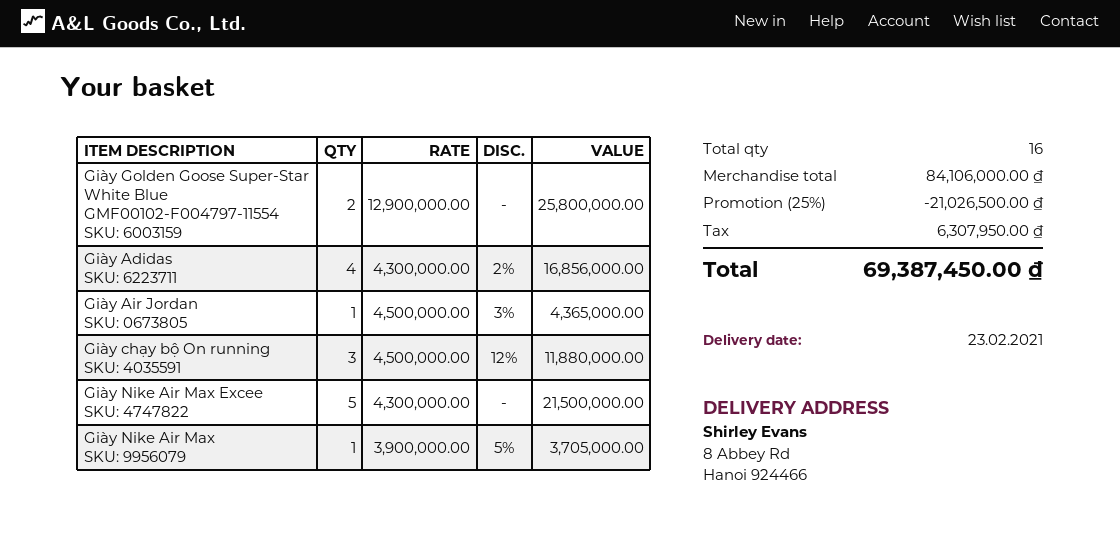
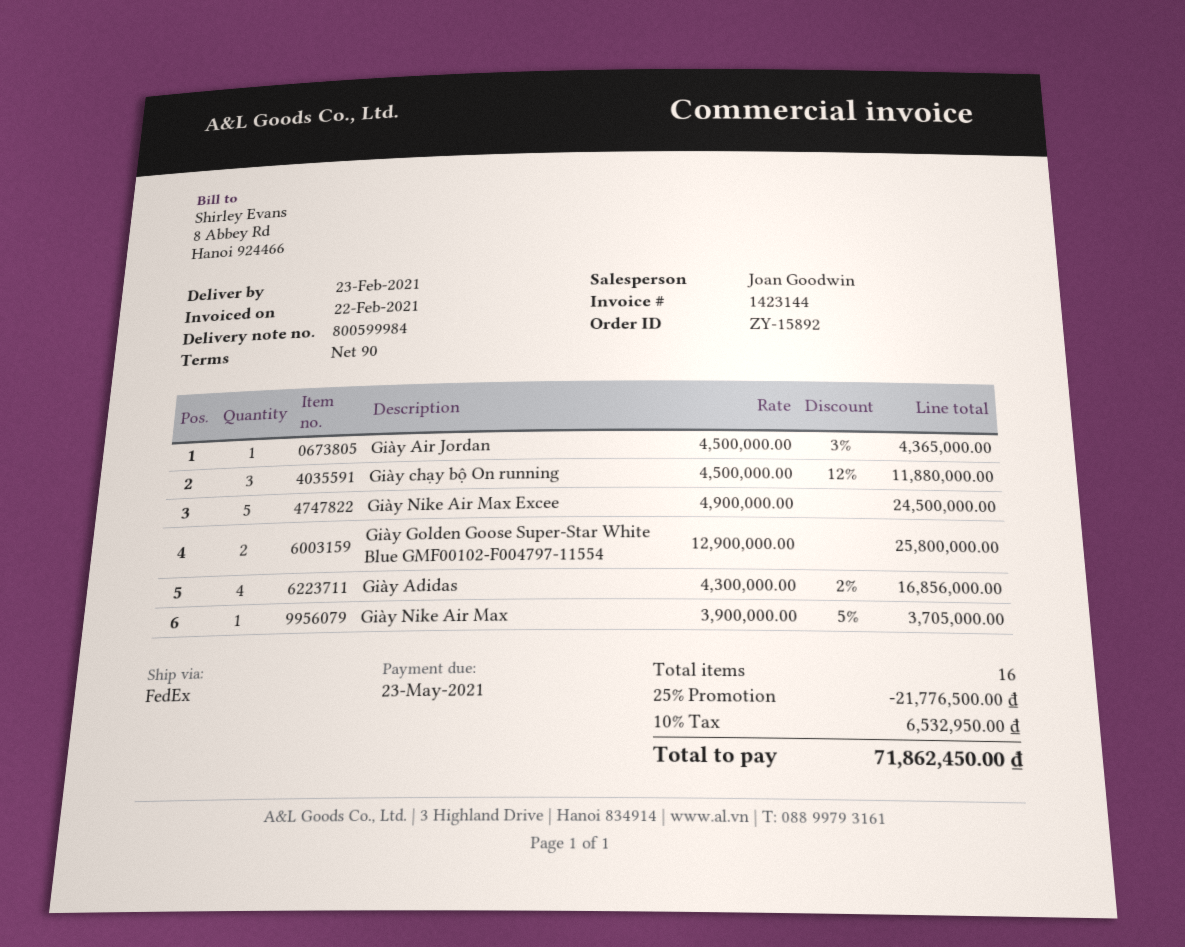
Giày Nike Air Max Excee: 5 x 4300000.00 = 21500000.00 -> 5 x 4900000.00 = 24500000.00
discount: 25% = 21026500.00 -> 25% = 21776500.00
tax: 6307950.00 -> 6532950.00
total: 69387450.00 -> 71862450.00

